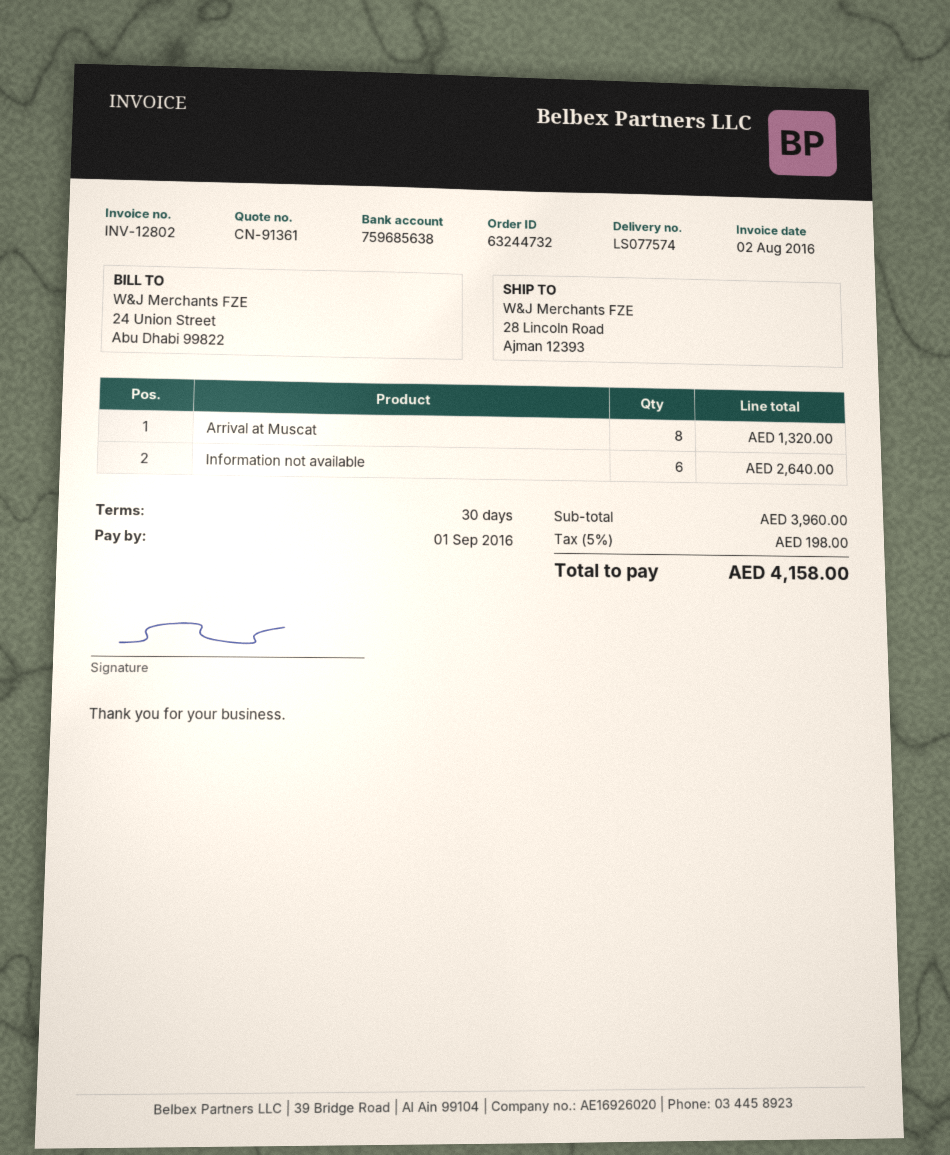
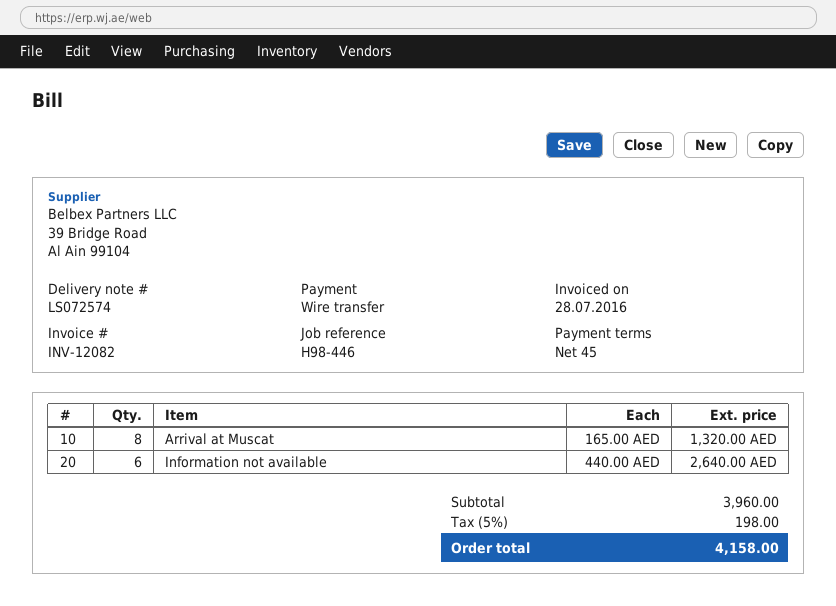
delivery note number: LS077574 -> LS072574
invoice number: INV-12802 -> INV-12082
invoice date: 2016-08-02 -> 2016-07-28
payment terms: 30 days -> 45 days

